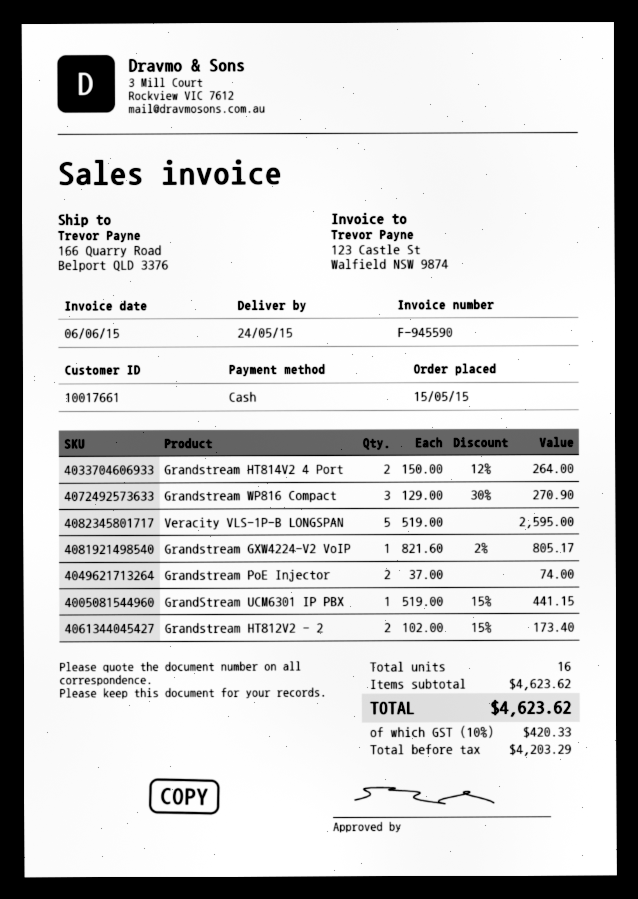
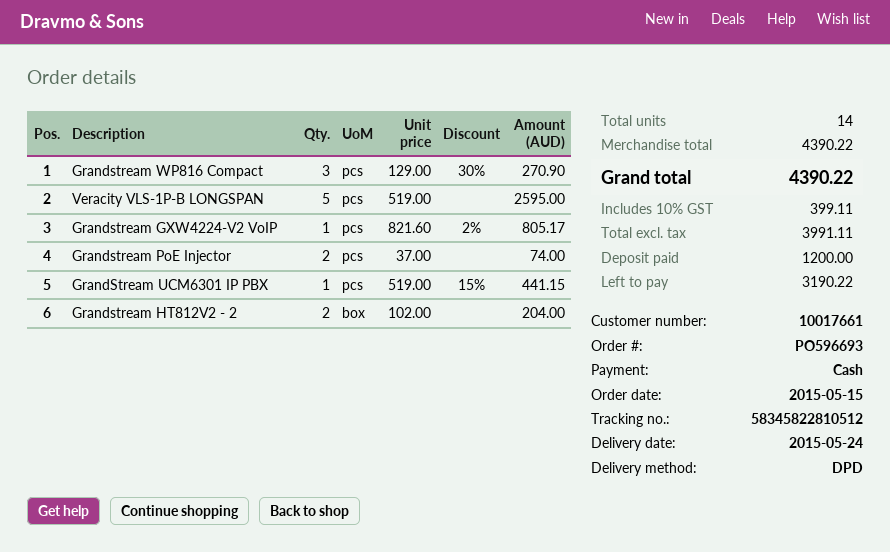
Grandstream HT814V2 4 Port: 2 x 150.00 - 12% = 264.00 -> none
Grandstream HT812V2 - 2: 2 x 102.00 - 15% = 173.40 -> 2 x 102.00 = 204.00
total quantity: 16 -> 14
subtotal: 4623.62 -> 4390.22
net: 4203.29 -> 3991.11
tax: 10% = 420.33 -> 10% = 399.11
total: 4623.62 -> 4390.22

